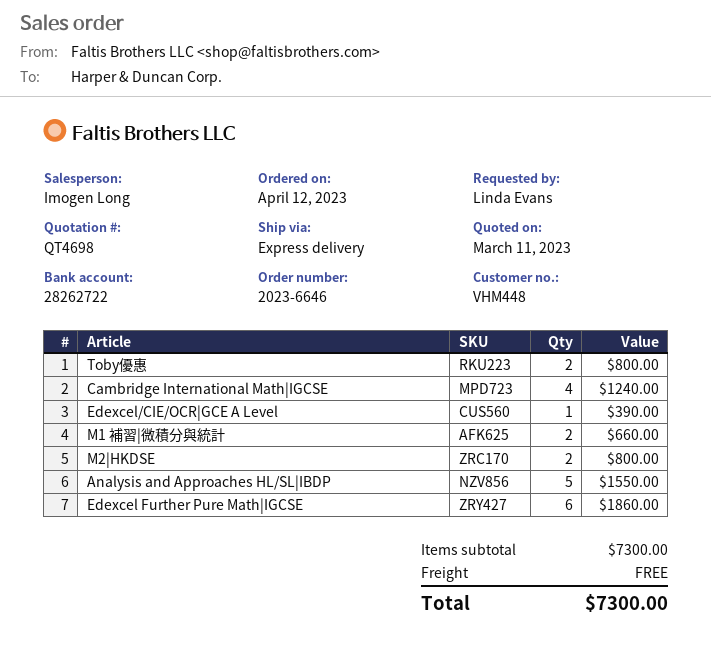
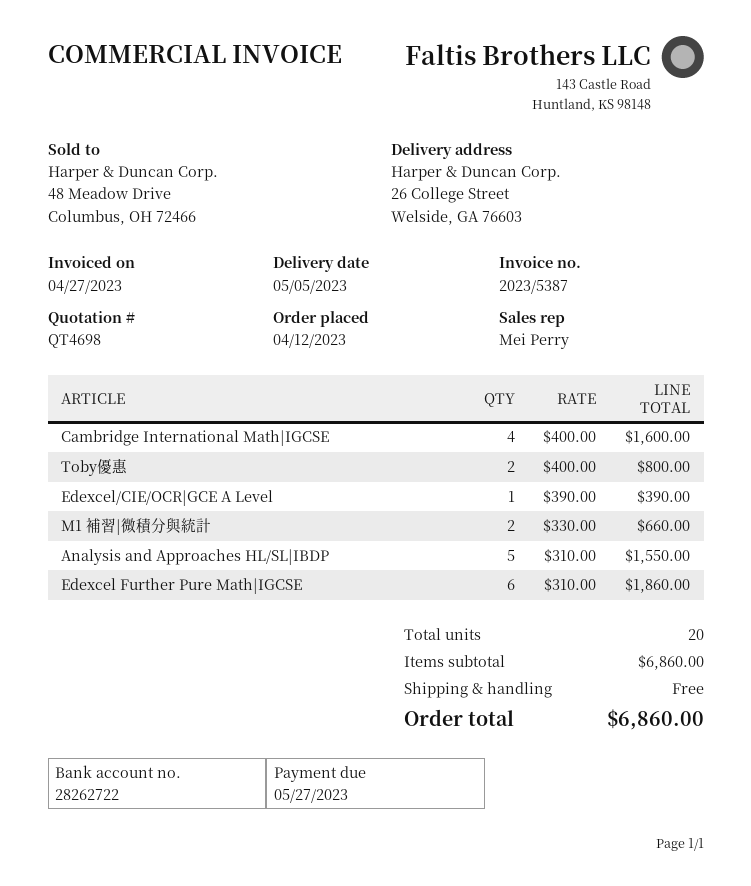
sales rep: Imogen Long -> Mei Perry
Cambridge International Math|IGCSE: 4 for 1240.00 -> 4 for 1600.00
M2|HKDSE: 2 for 800.00 -> none
subtotal: 7300.00 -> 6860.00
total: 7300.00 -> 6860.00

